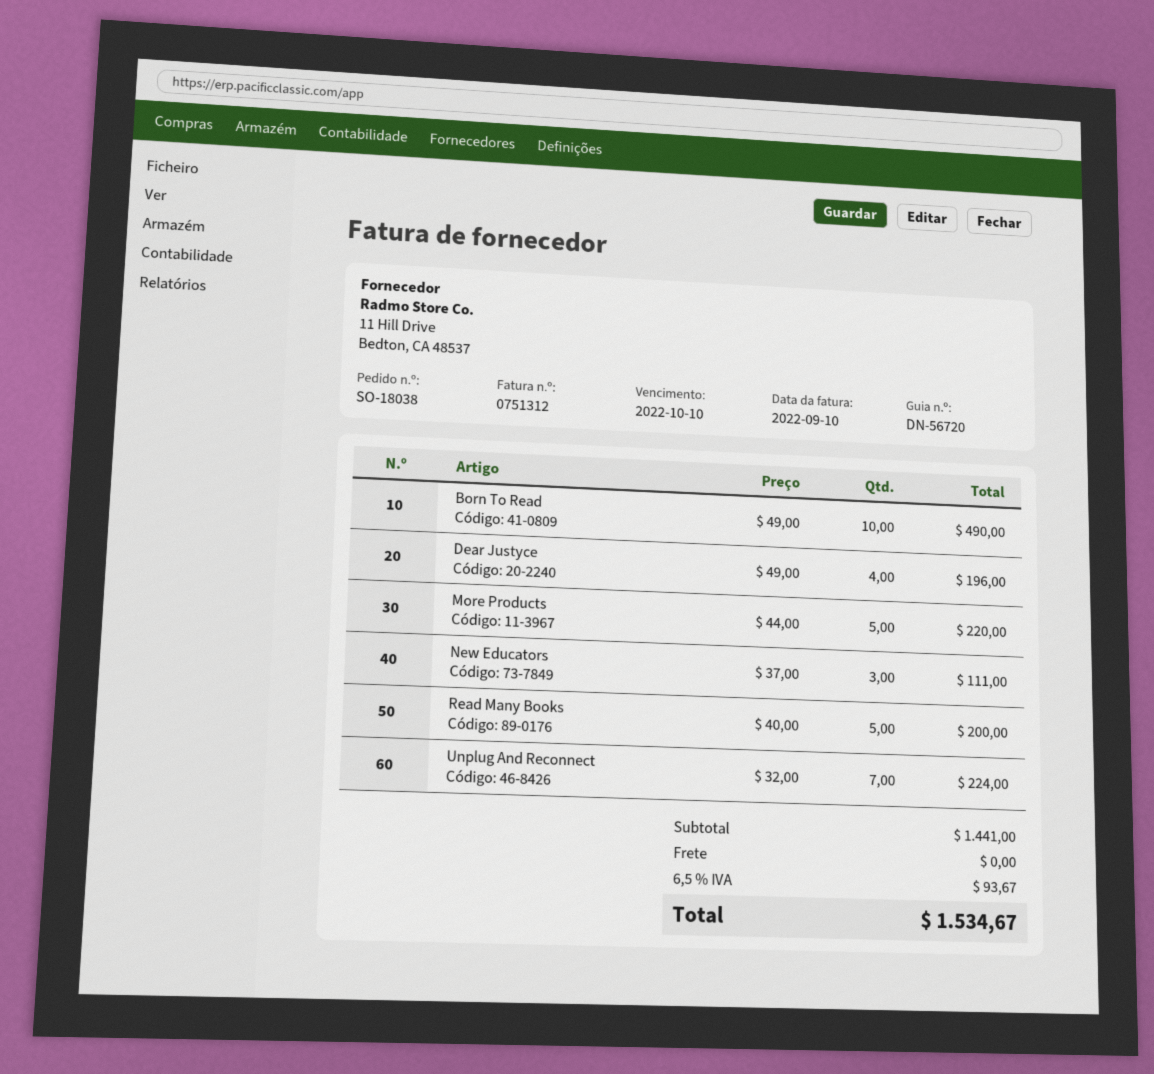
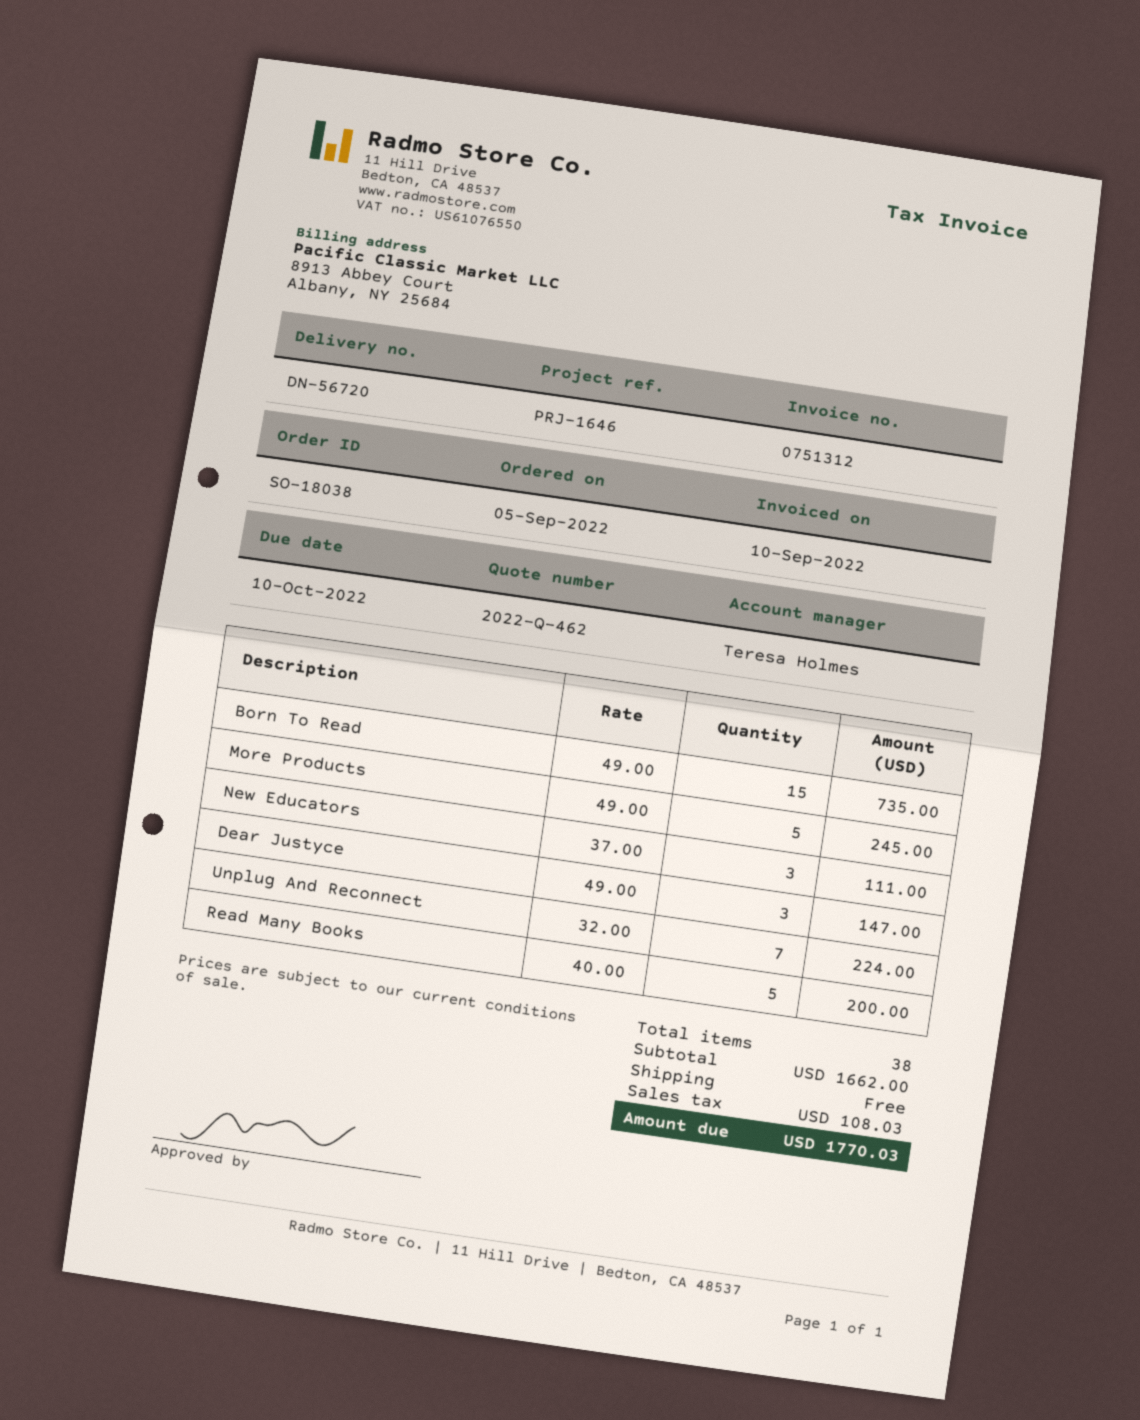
Born To Read: 10 x 49.00 = 490.00 -> 15 x 49.00 = 735.00
Dear Justyce: 4 x 49.00 = 196.00 -> 3 x 49.00 = 147.00
More Products: 5 x 44.00 = 220.00 -> 5 x 49.00 = 245.00
subtotal: 1441.00 -> 1662.00
tax: 93.67 -> 108.03
total: 1534.67 -> 1770.03

